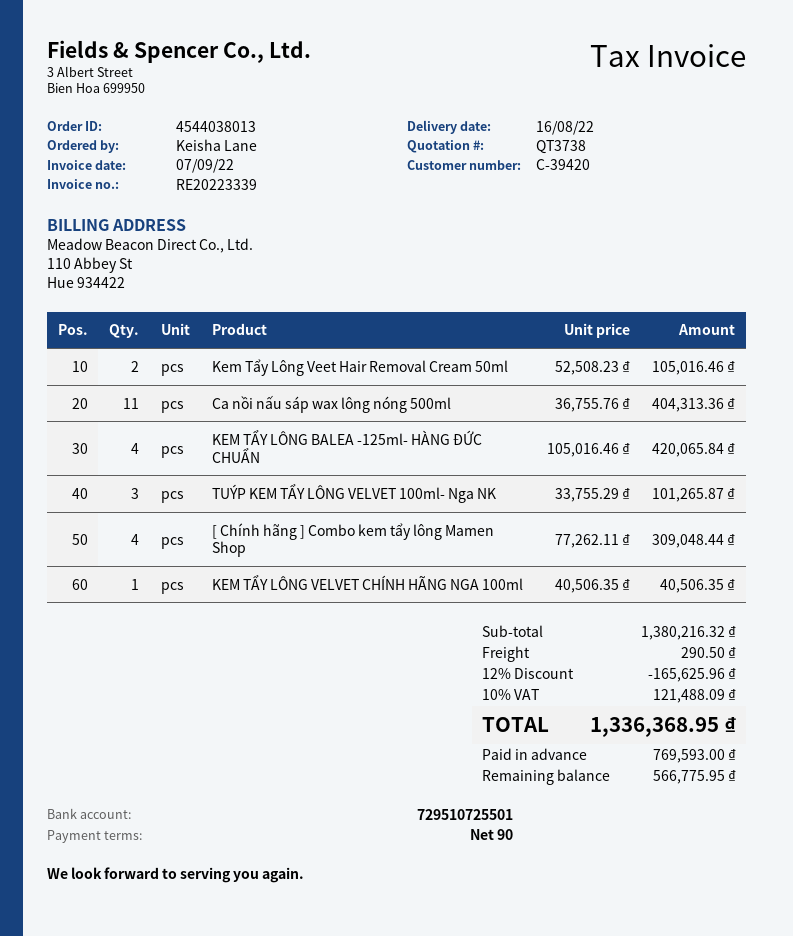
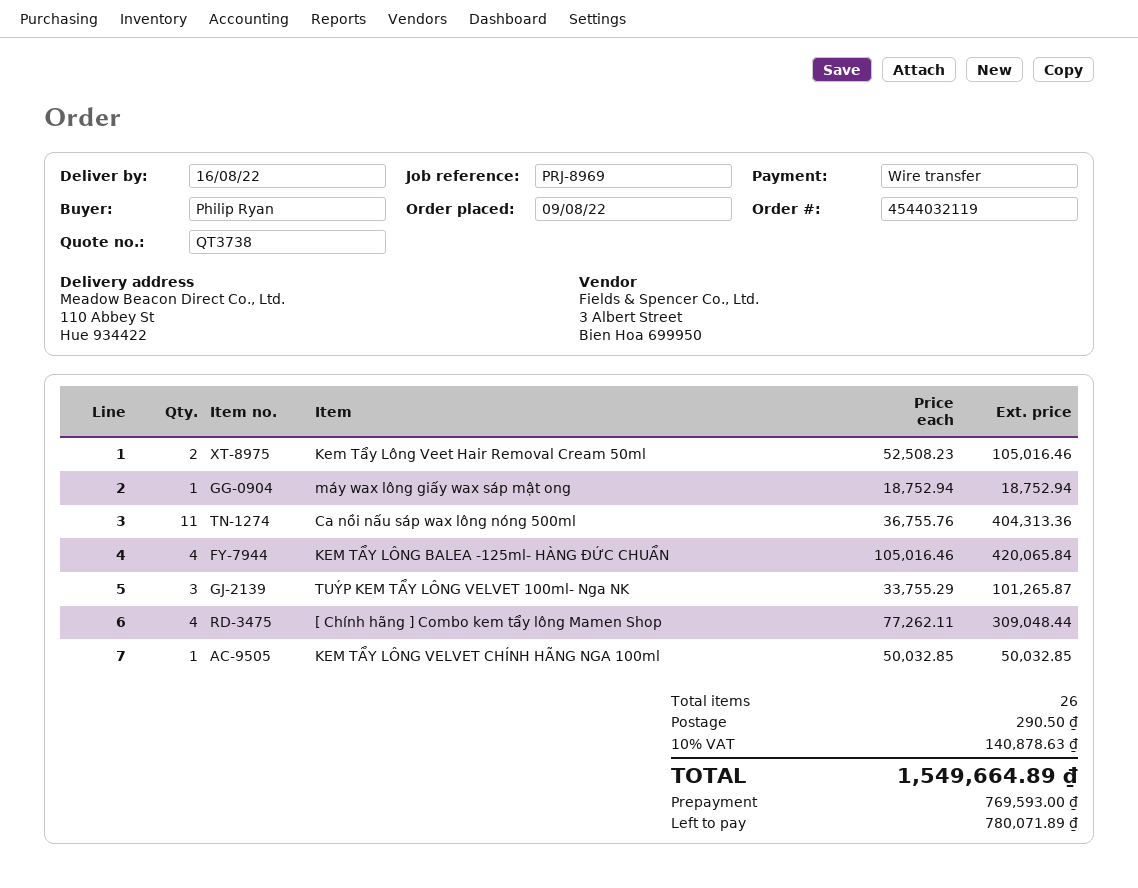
order number: 4544038013 -> 4544032119
ordered by: Keisha Lane -> Philip Ryan
KEM TẨY LÔNG VELVET CHÍNH HÃNG NGA 100ml: 1 x 40506.35 = 40506.35 -> 1 x 50032.85 = 50032.85
máy wax lông giấy wax sáp mật ong: none -> 1 x 18752.94 = 18752.94
discount: 12% = 165625.96 -> none
tax: 10% = 121488.09 -> 10% = 140878.63
total: 1336368.95 -> 1549664.89
balance: 566775.95 -> 780071.89

